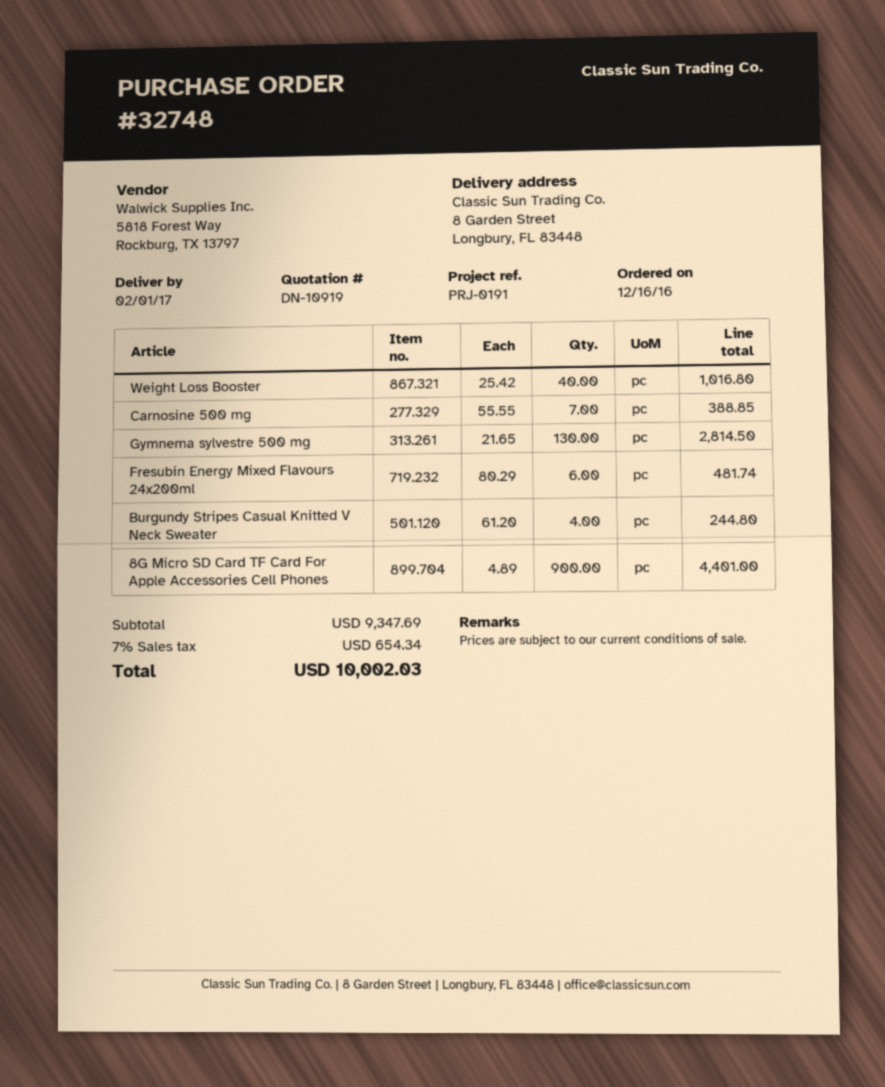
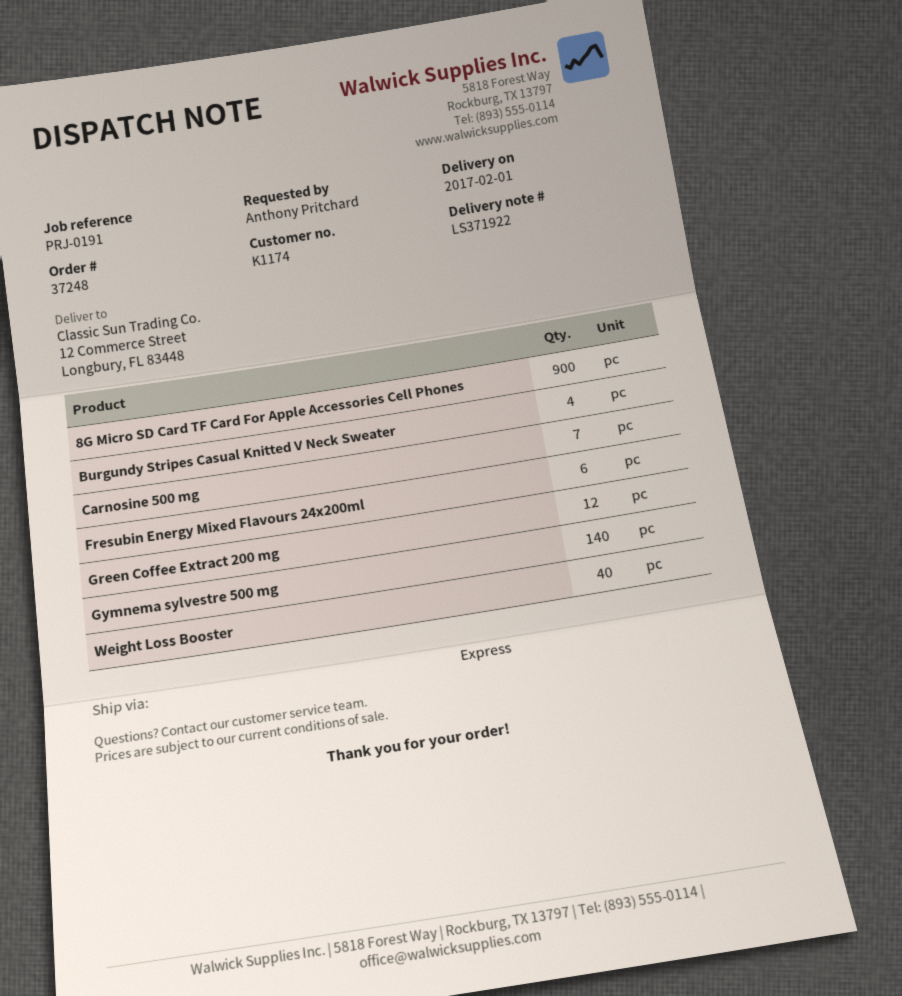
order number: 32748 -> 37248
ship to: 8 Garden Street, Longbury, FL 83448 -> 12 Commerce Street, Longbury, FL 83448
Gymnema sylvestre 500 mg: 130 -> 140
Green Coffee Extract 200 mg: none -> 12

